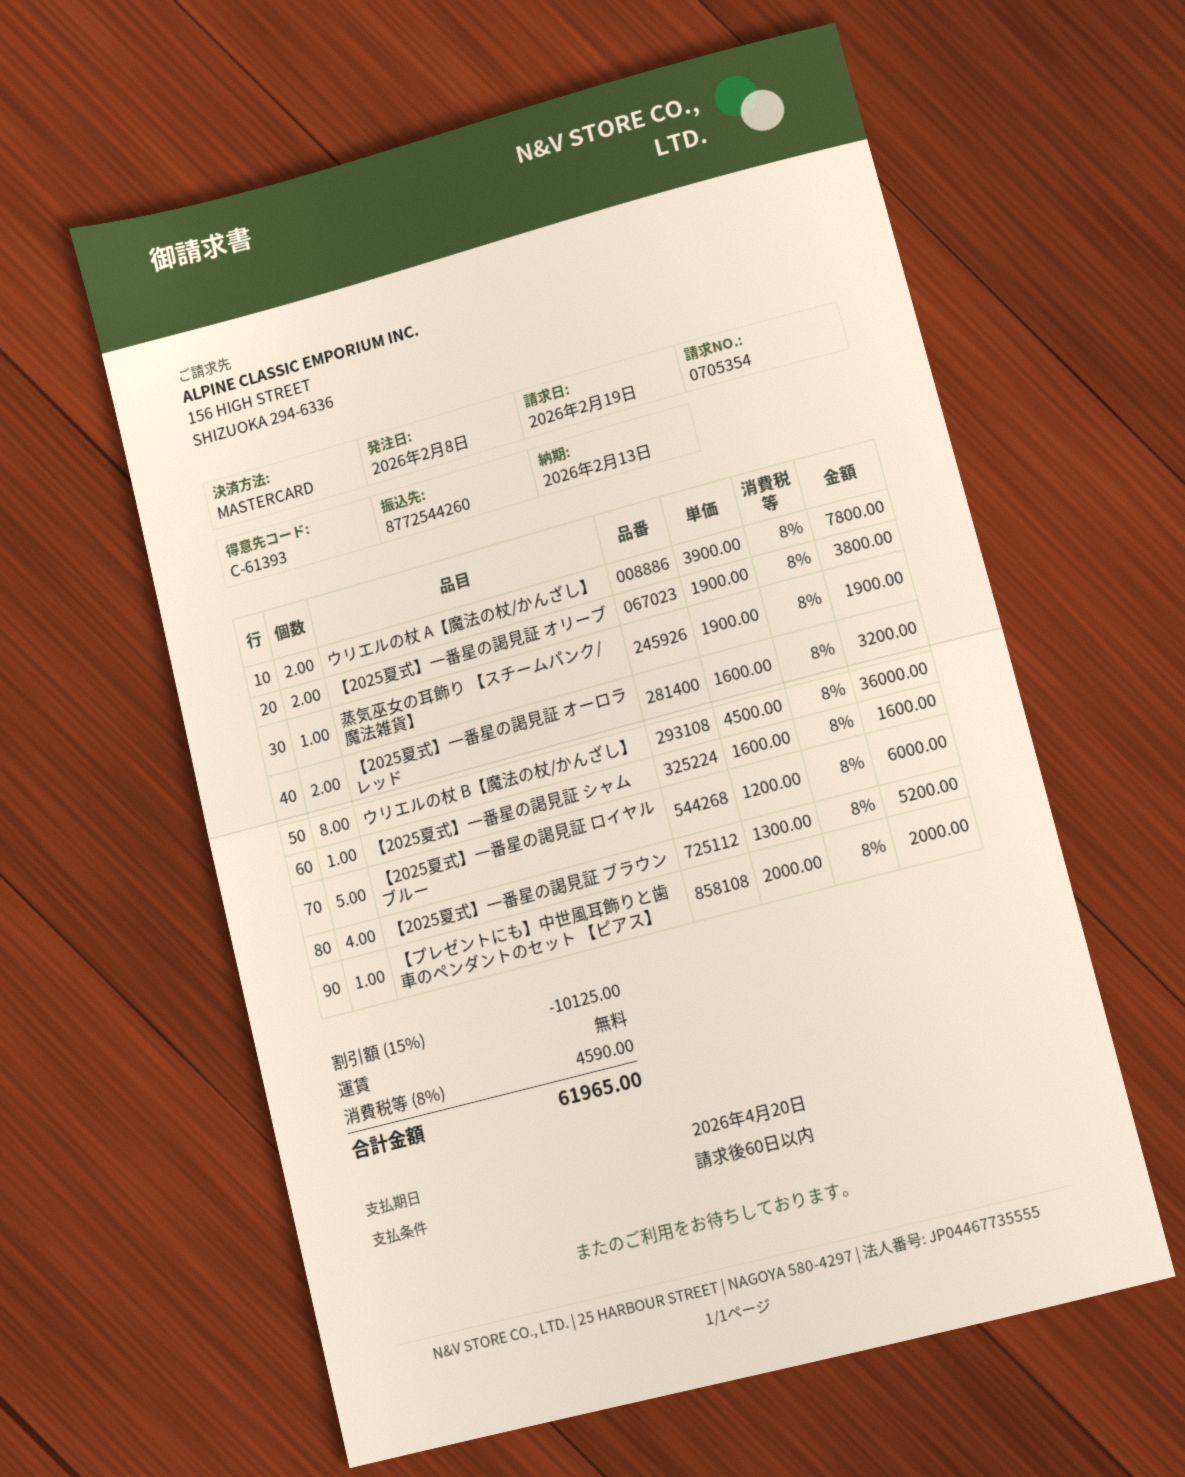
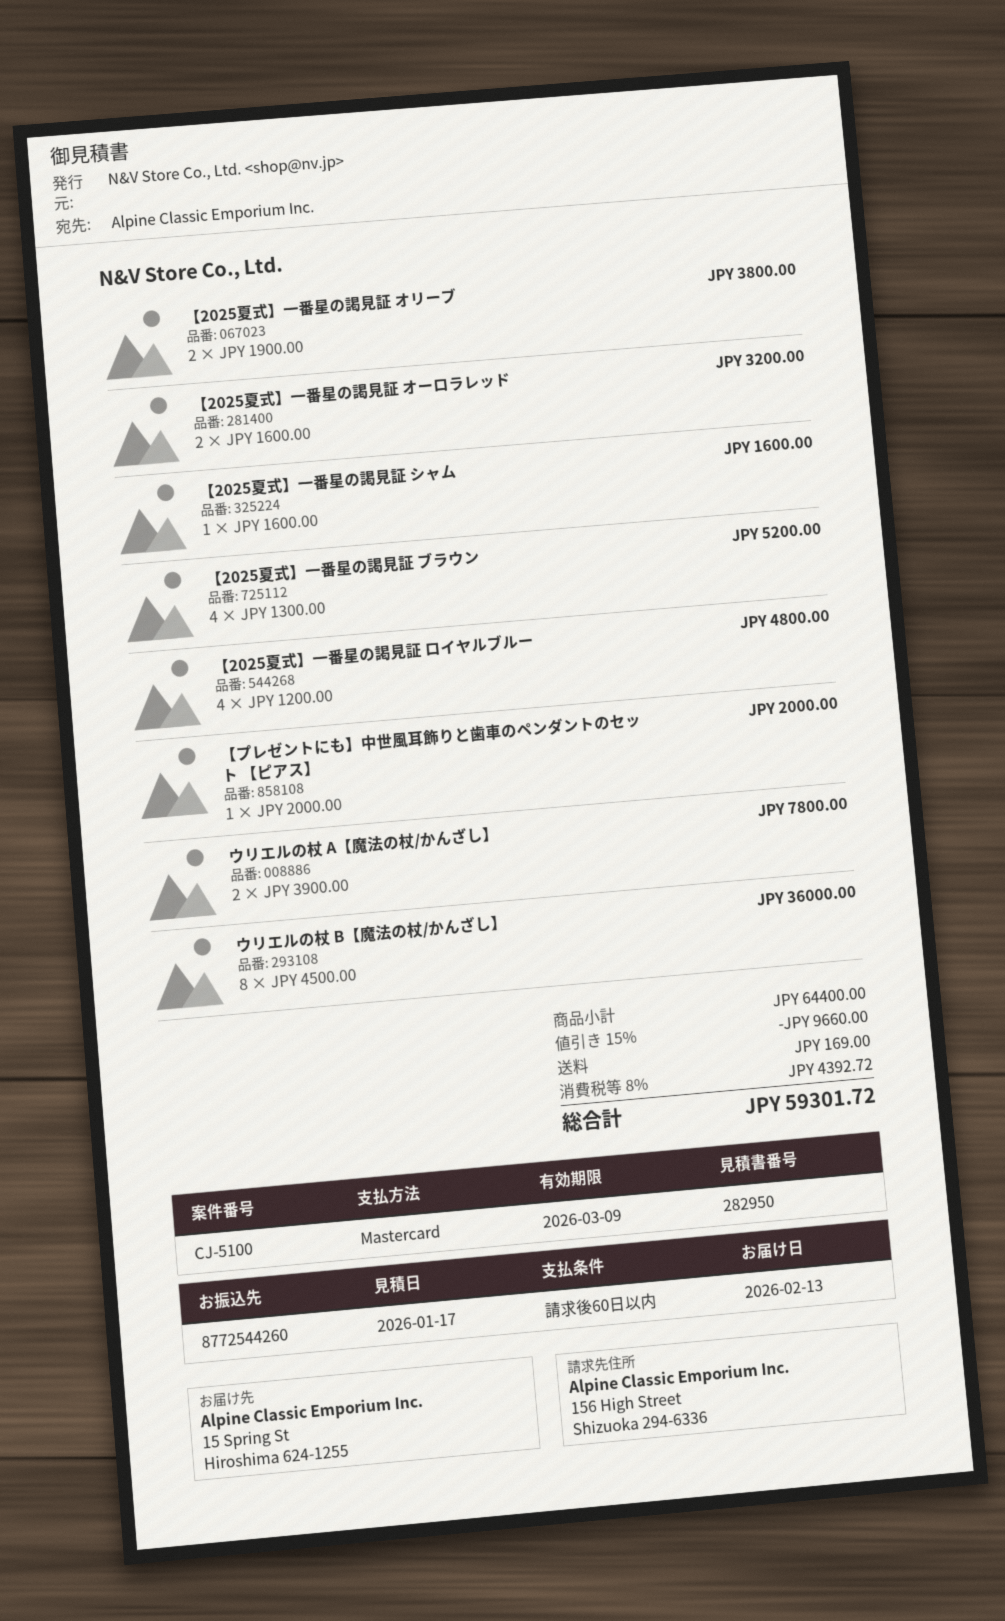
蒸気巫女の耳飾り 【スチームパンク/魔法雑貨】: 1 x 1900.00 = 1900.00 -> none
【2025夏式】一番星の謁見証 ロイヤルブルー: 5 x 1200.00 = 6000.00 -> 4 x 1200.00 = 4800.00
discount: 15% = 10125.00 -> 15% = 9660.00
shipping: 0.00 -> 169.00
tax: 8% = 4590.00 -> 8% = 4392.72
total: 61965.00 -> 59301.72

